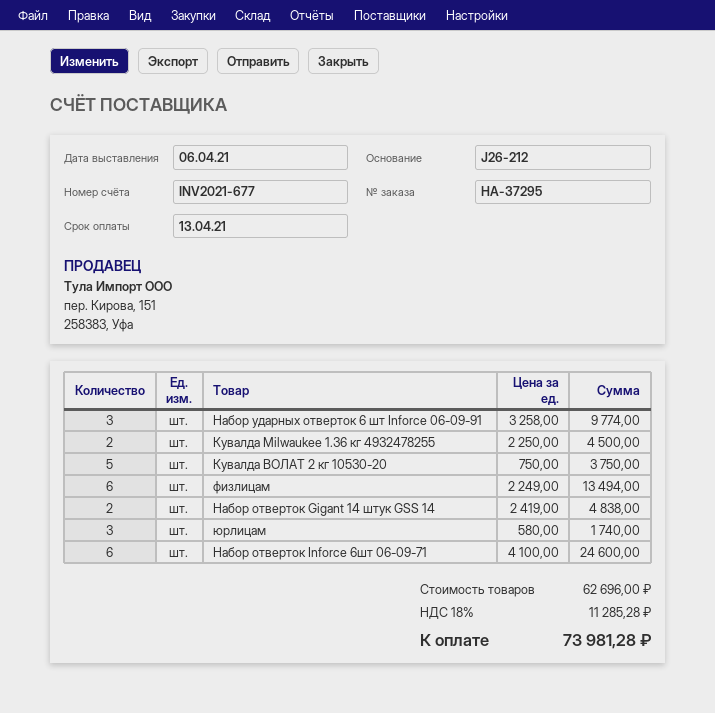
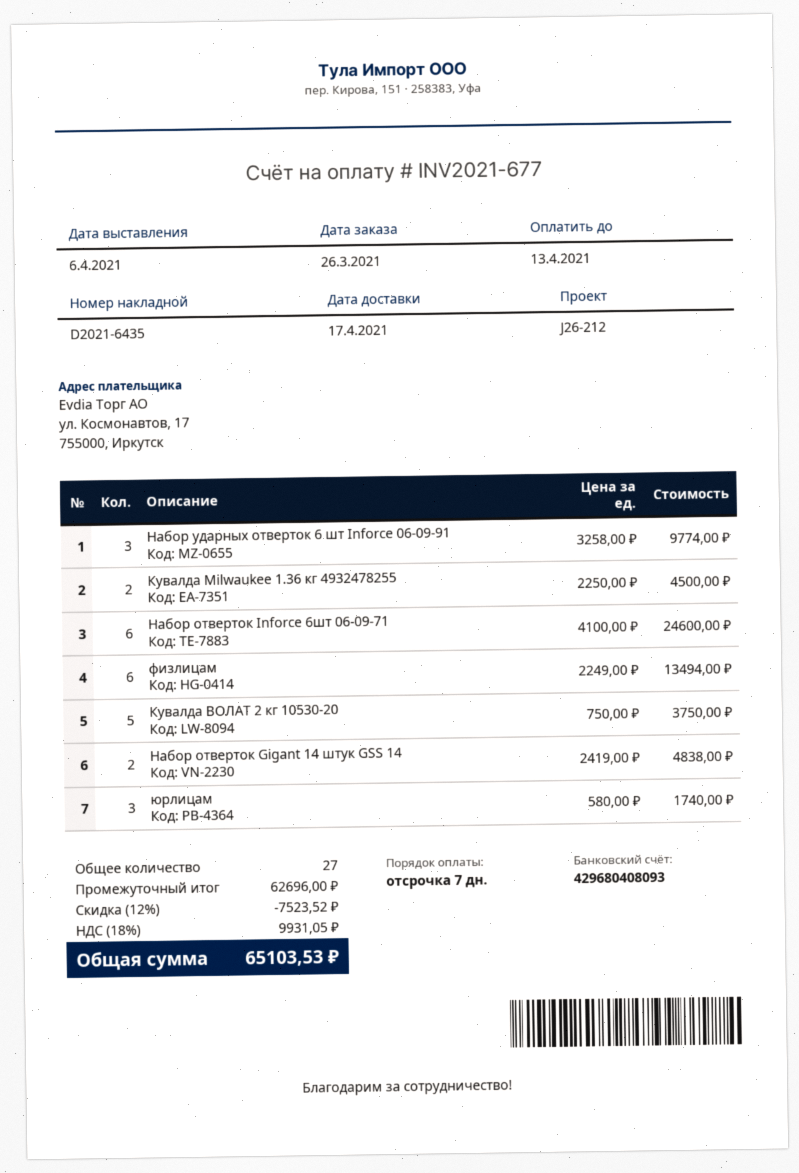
discount: none -> 12% = 7523.52
tax: 18% = 11285.28 -> 18% = 9931.05
total: 73981.28 -> 65103.53

